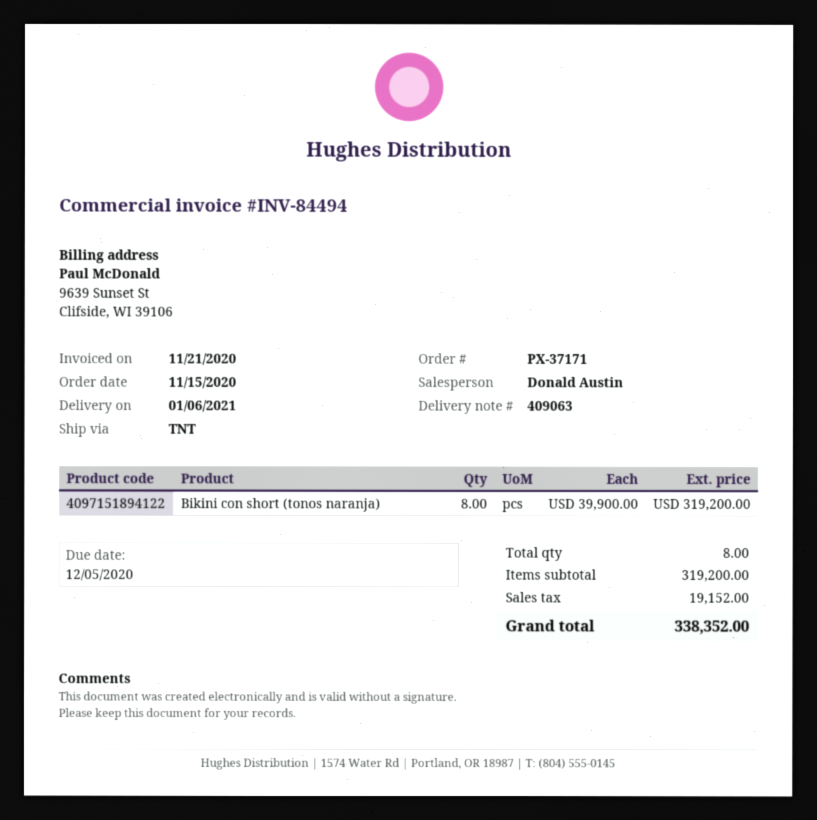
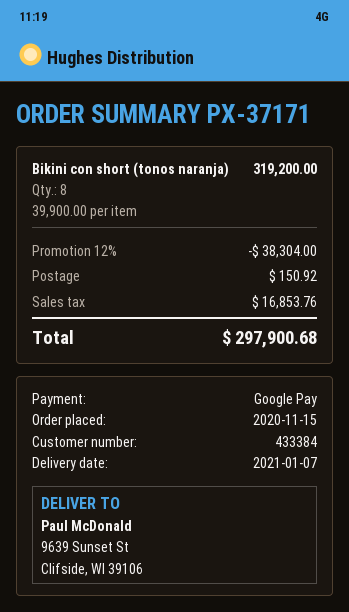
delivery date: 2021-01-06 -> 2021-01-07
discount: none -> 12% = 38304.00
shipping: none -> 150.92
tax: 19152.00 -> 16853.76
total: 338352.00 -> 297900.68

